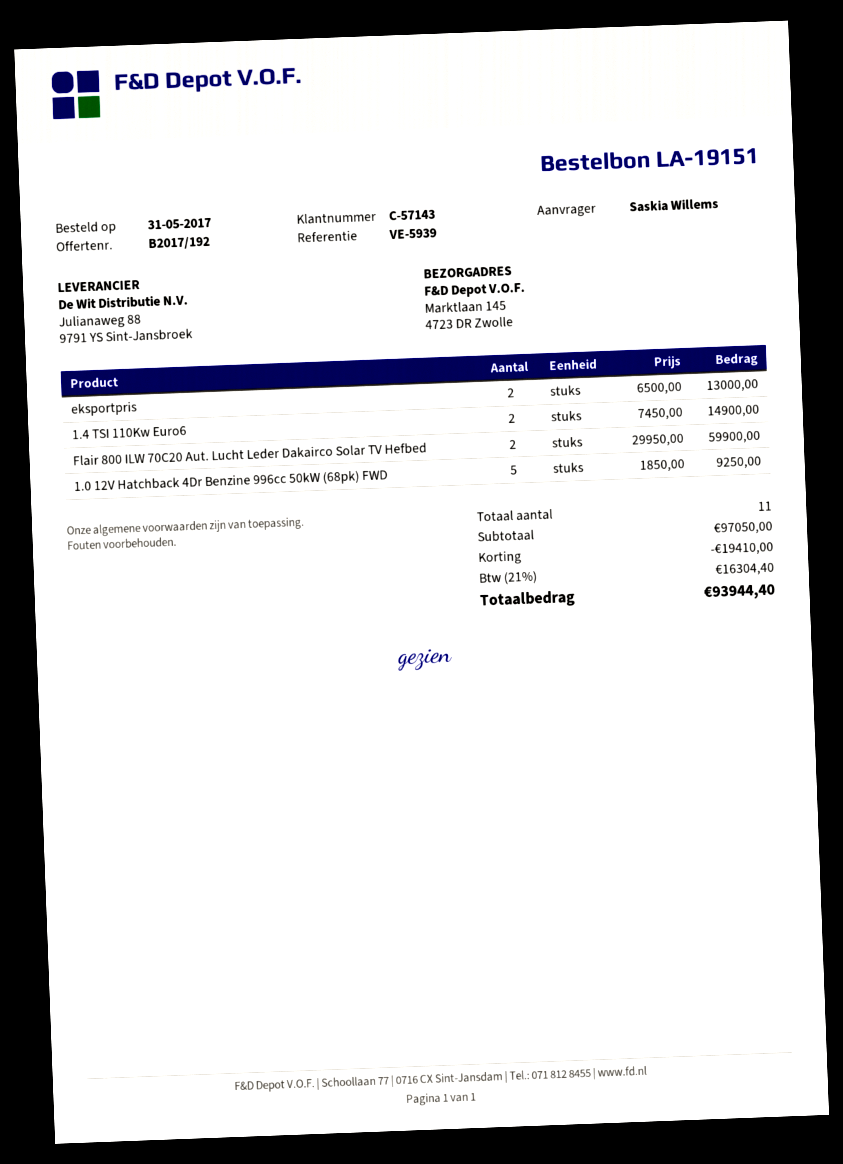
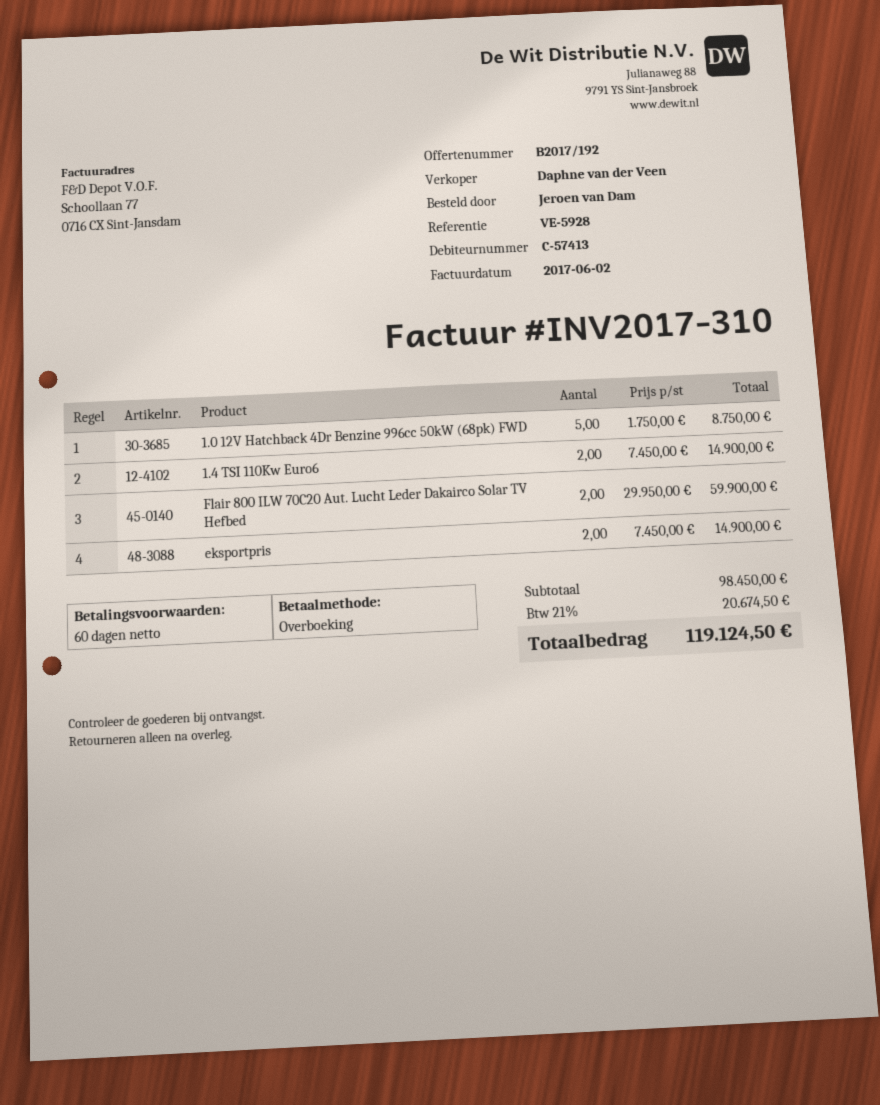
customer number: C-57143 -> C-57413
reference: VE-5939 -> VE-5928
ordered by: Saskia Willems -> Jeroen van Dam
eksportpris: 2 x 6500.00 = 13000.00 -> 2 x 7450.00 = 14900.00
1.0 12V Hatchback 4Dr Benzine 996cc 50kW (68pk) FWD: 5 x 1850.00 = 9250.00 -> 5 x 1750.00 = 8750.00
subtotal: 97050.00 -> 98450.00
discount: 19410.00 -> none
tax: 21% = 16304.40 -> 21% = 20674.50
total: 93944.40 -> 119124.50

